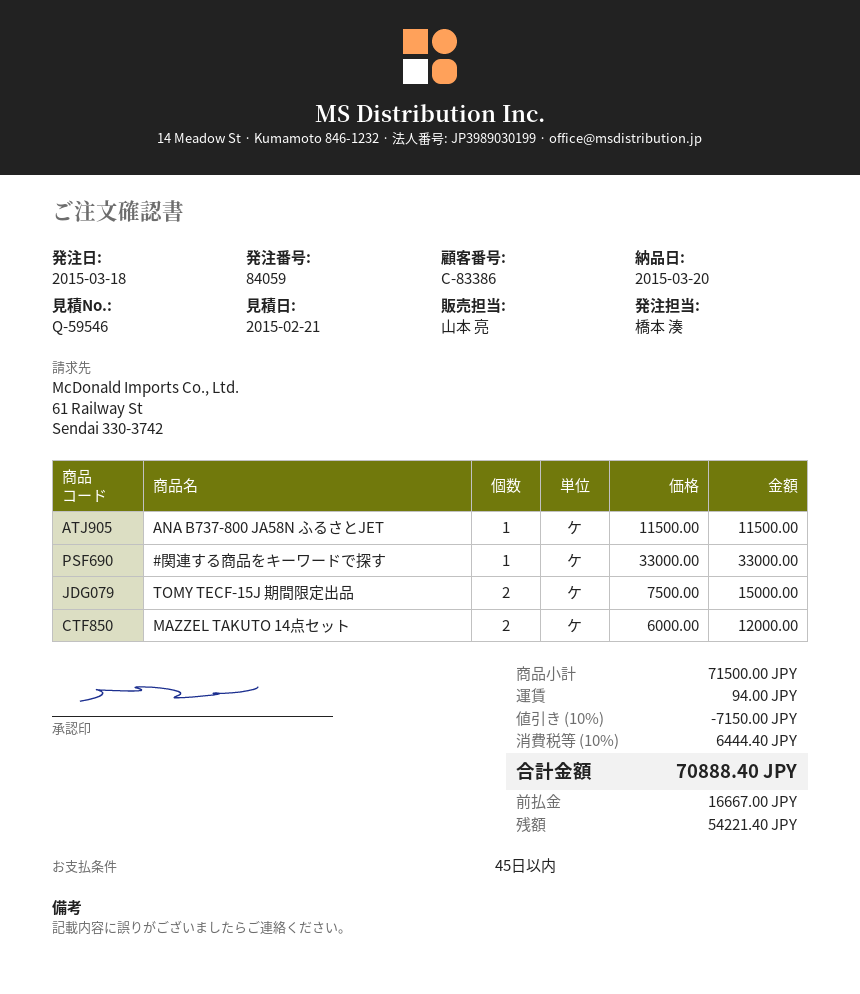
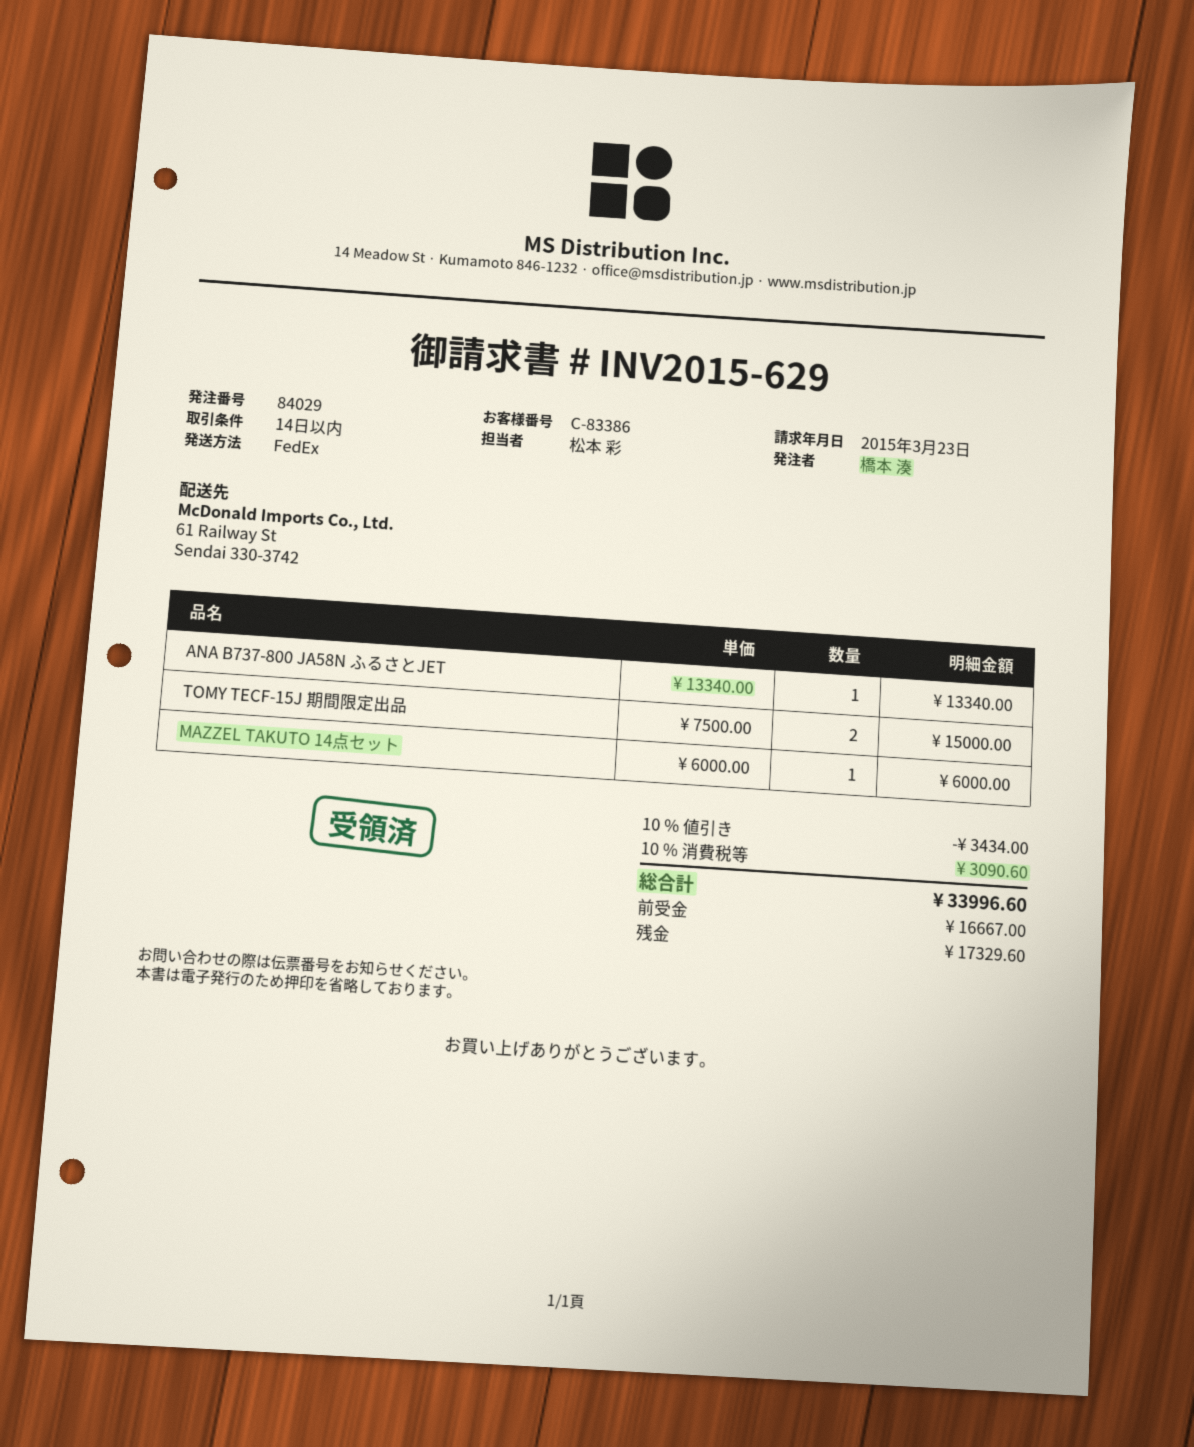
order number: 84059 -> 84029
payment terms: 45 days -> 14 days
sales rep: 山本 亮 -> 松本 彩
ANA B737-800 JA58N ふるさとJET: 1 x 11500.00 = 11500.00 -> 1 x 13340.00 = 13340.00
#関連する商品をキーワードで探す: 1 x 33000.00 = 33000.00 -> none
MAZZEL TAKUTO 14点セット: 2 x 6000.00 = 12000.00 -> 1 x 6000.00 = 6000.00
discount: 10% = 7150.00 -> 10% = 3434.00
shipping: 94.00 -> none
tax: 10% = 6444.40 -> 10% = 3090.60
total: 70888.40 -> 33996.60
balance: 54221.40 -> 17329.60

